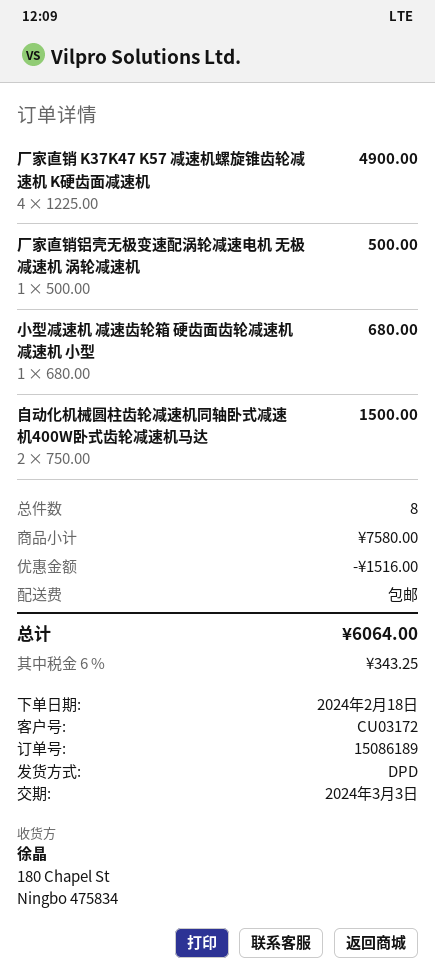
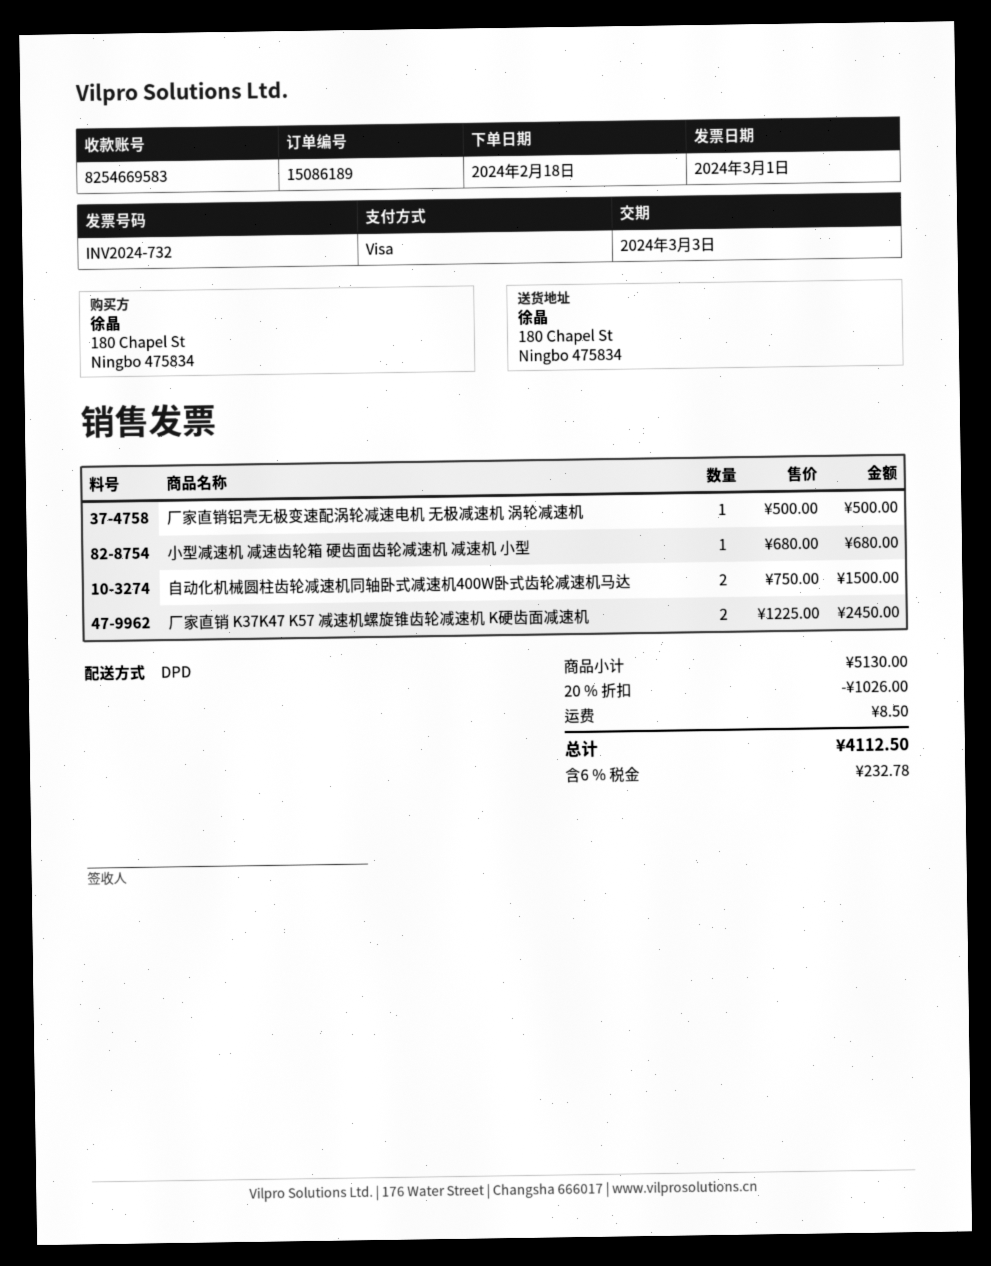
厂家直销 K37K47 K57 减速机螺旋锥齿轮减速机 K硬齿面减速机: 4 x 1225.00 = 4900.00 -> 2 x 1225.00 = 2450.00
subtotal: 7580.00 -> 5130.00
discount: 1516.00 -> 1026.00
shipping: 0.00 -> 8.50
tax: 6% = 343.25 -> 6% = 232.78
total: 6064.00 -> 4112.50

